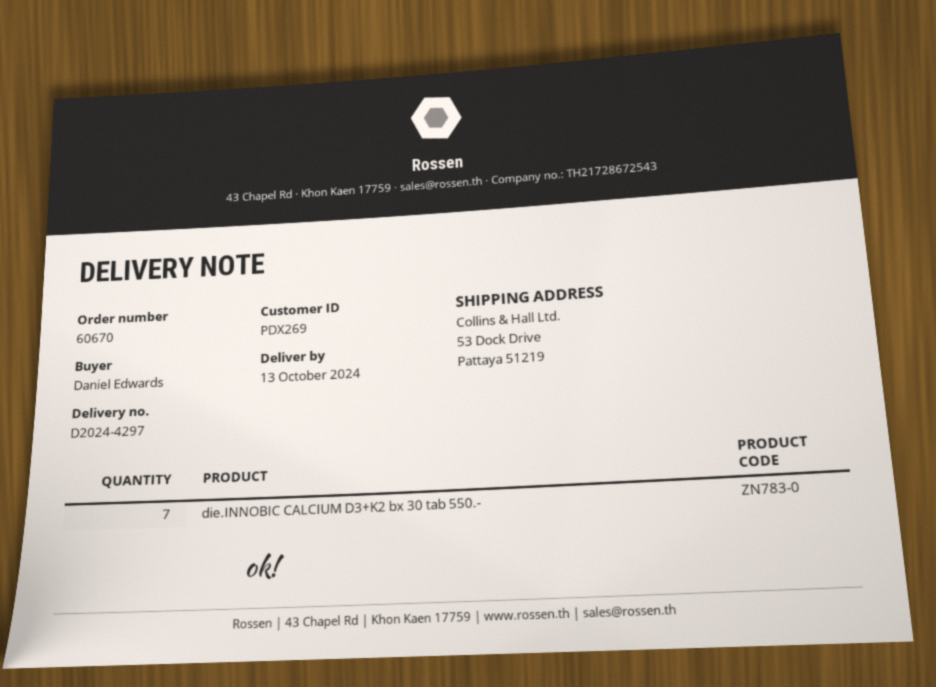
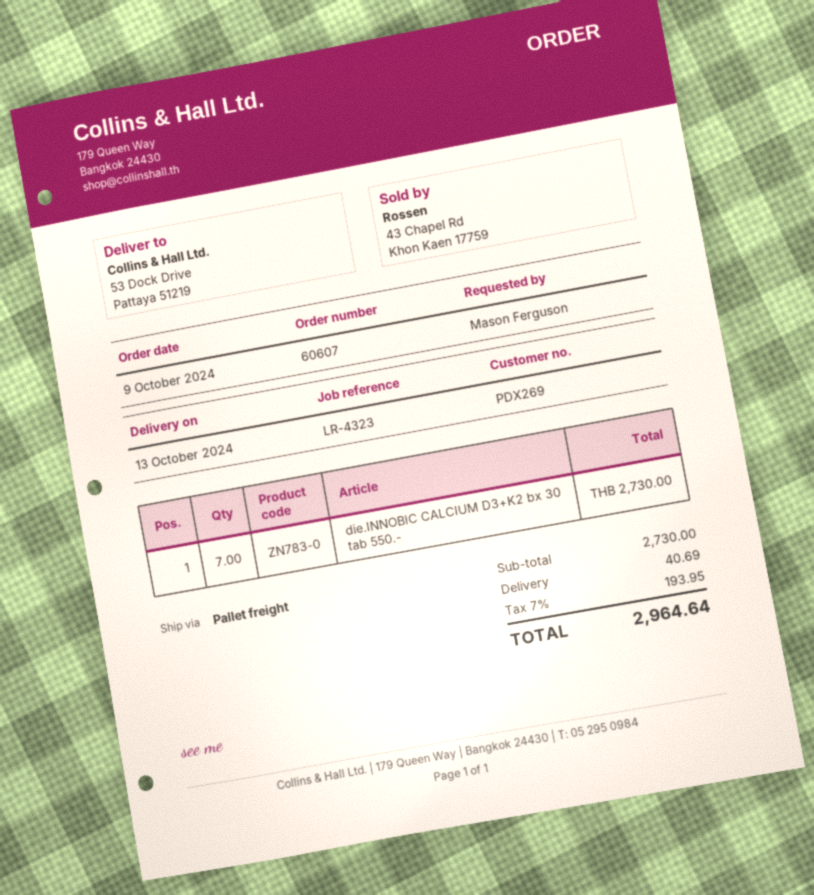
order number: 60670 -> 60607
ordered by: Daniel Edwards -> Mason Ferguson

